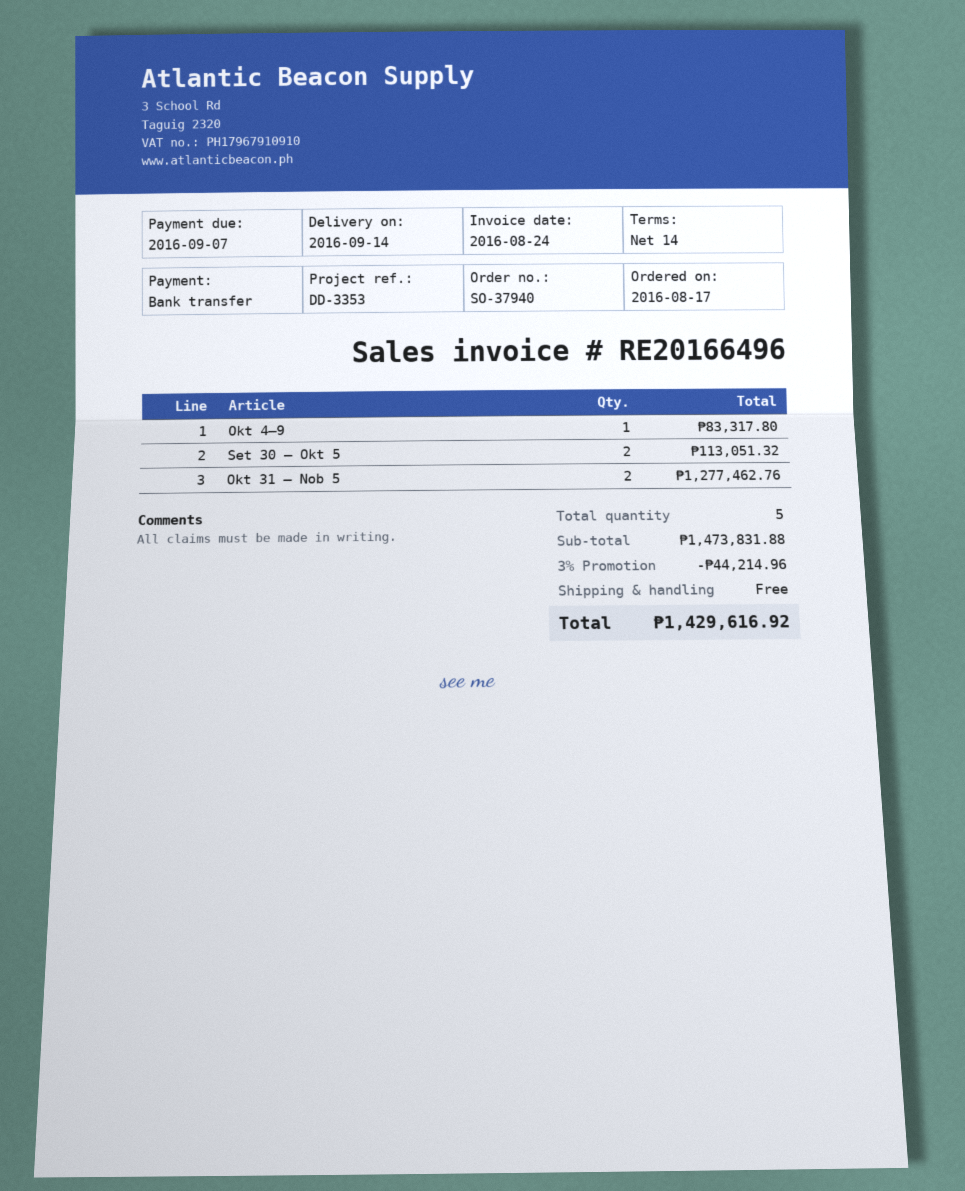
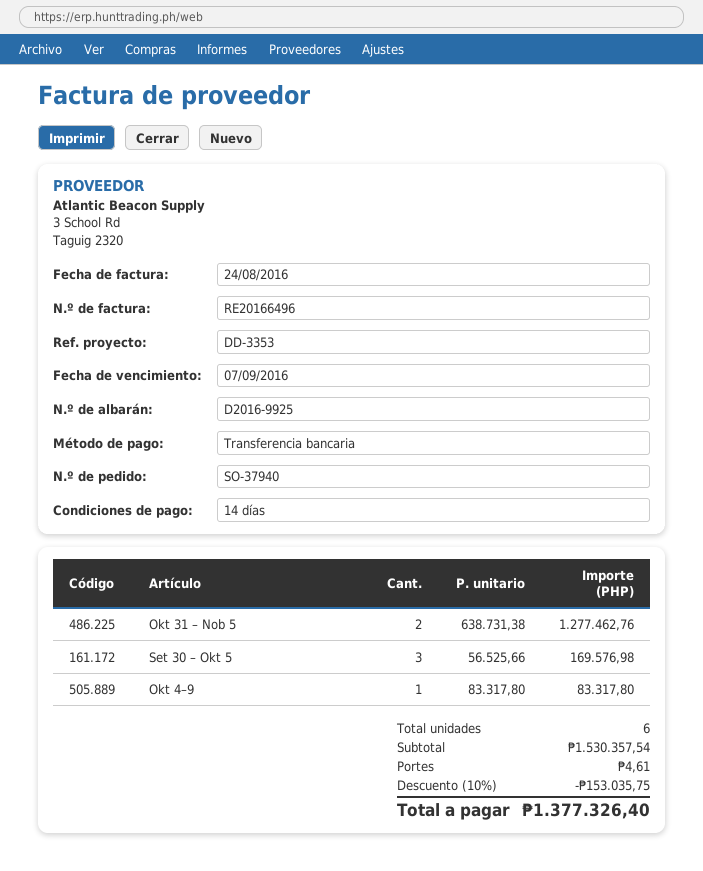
Set 30 – Okt 5: 2 for 113051.32 -> 3 for 169576.98
total quantity: 5 -> 6
subtotal: 1473831.88 -> 1530357.54
discount: 3% = 44214.96 -> 10% = 153035.75
shipping: 0.00 -> 4.61
total: 1429616.92 -> 1377326.40

